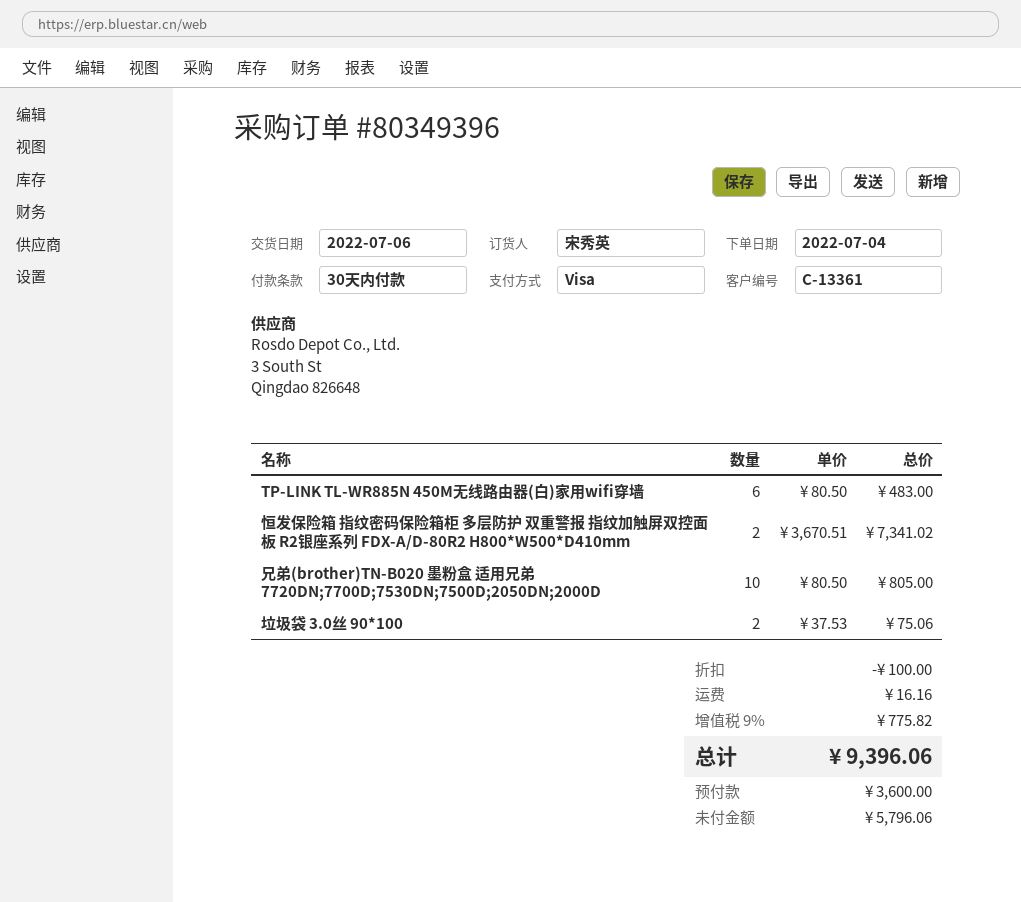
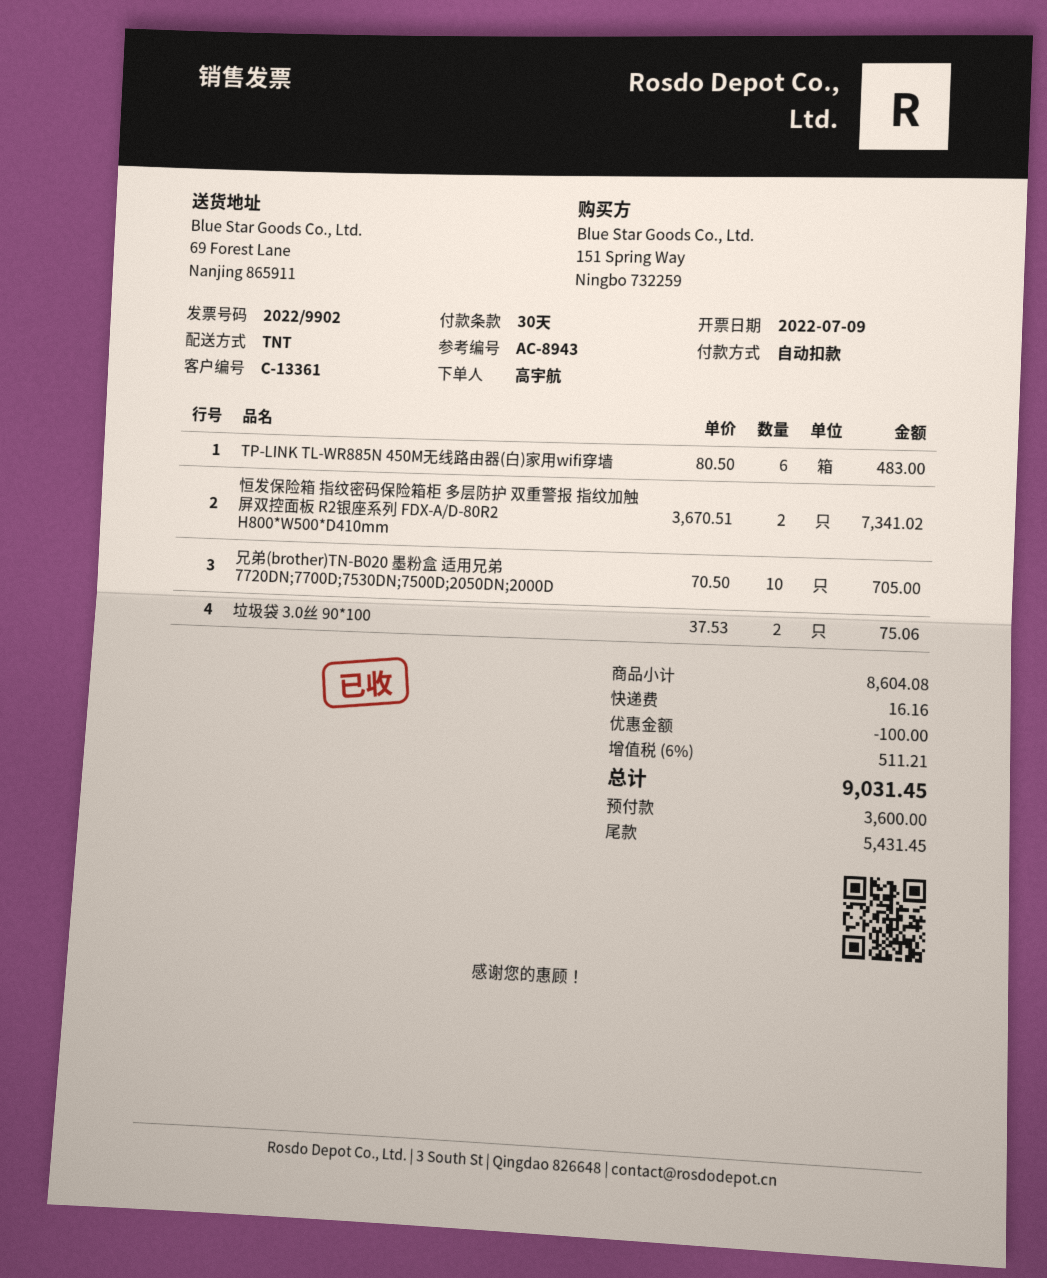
ordered by: 宋秀英 -> 高宇航
payment method: Visa -> direct debit
兄弟(brother)TN-B020 墨粉盒 适用兄弟 7720DN;7700D;7530DN;7500D;2050DN;2000D: 10 x 80.50 = 805.00 -> 10 x 70.50 = 705.00
tax: 9% = 775.82 -> 6% = 511.21
total: 9396.06 -> 9031.45
balance: 5796.06 -> 5431.45

